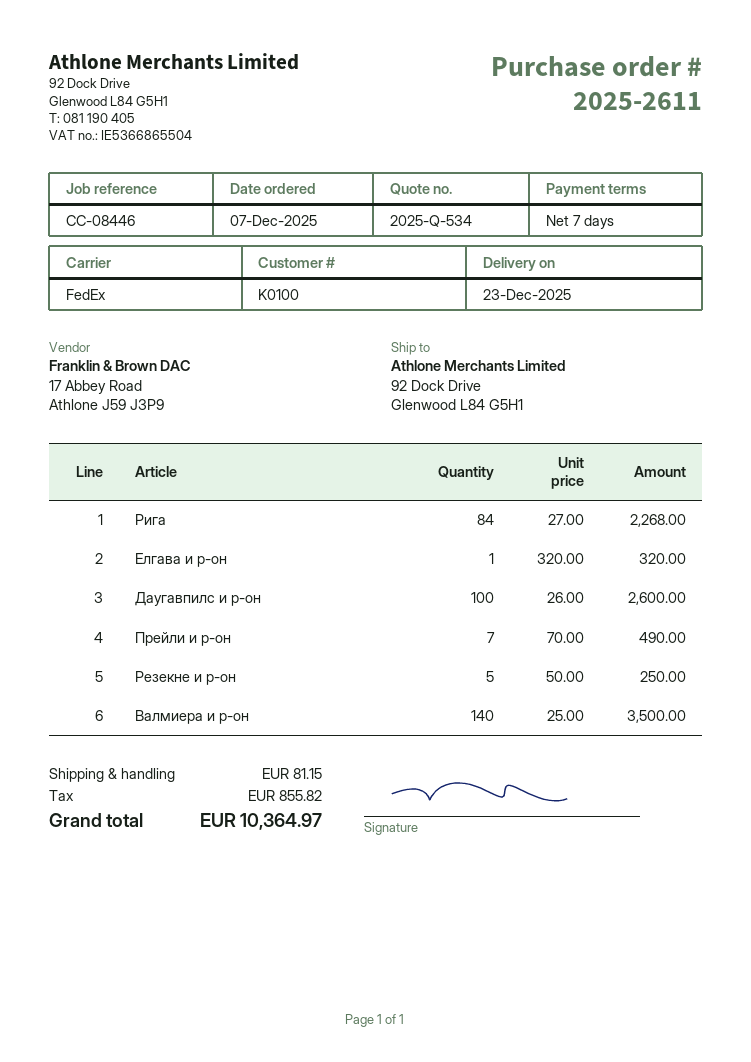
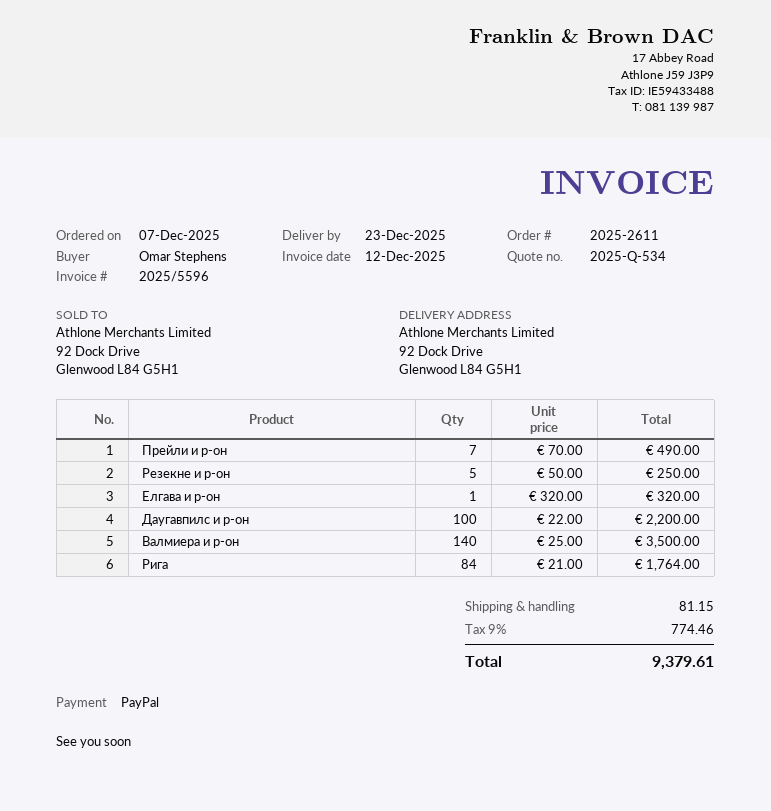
Рига: 84 x 27.00 = 2268.00 -> 84 x 21.00 = 1764.00
Даугавпилс и р-он: 100 x 26.00 = 2600.00 -> 100 x 22.00 = 2200.00
tax: 855.82 -> 774.46
total: 10364.97 -> 9379.61

